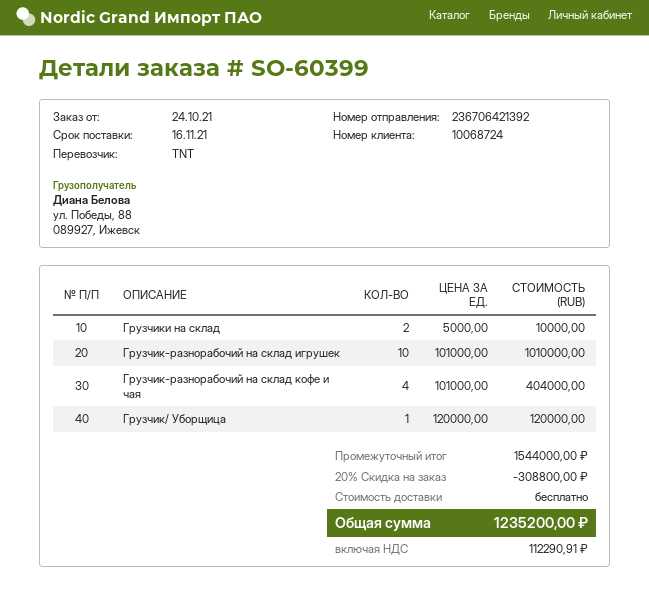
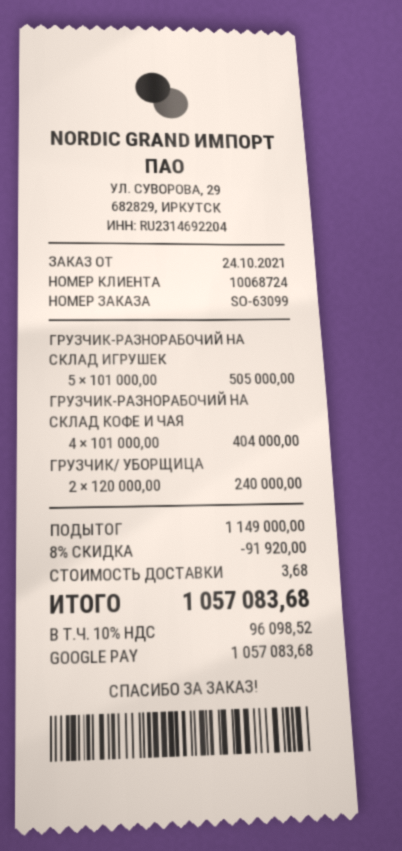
order number: SO-60399 -> SO-63099
Грузчики на склад: 2 x 5000.00 = 10000.00 -> none
Грузчик-разнорабочий на склад игрушек: 10 x 101000.00 = 1010000.00 -> 5 x 101000.00 = 505000.00
Грузчик/ Уборщица: 1 x 120000.00 = 120000.00 -> 2 x 120000.00 = 240000.00
subtotal: 1544000.00 -> 1149000.00
discount: 20% = 308800.00 -> 8% = 91920.00
shipping: 0.00 -> 3.68
tax: 112290.91 -> 96098.52
total: 1235200.00 -> 1057083.68

